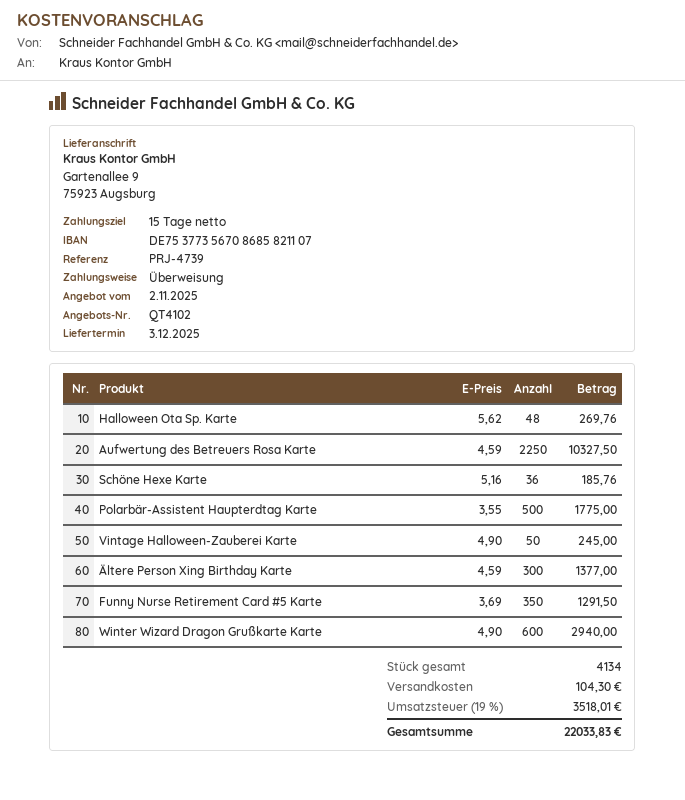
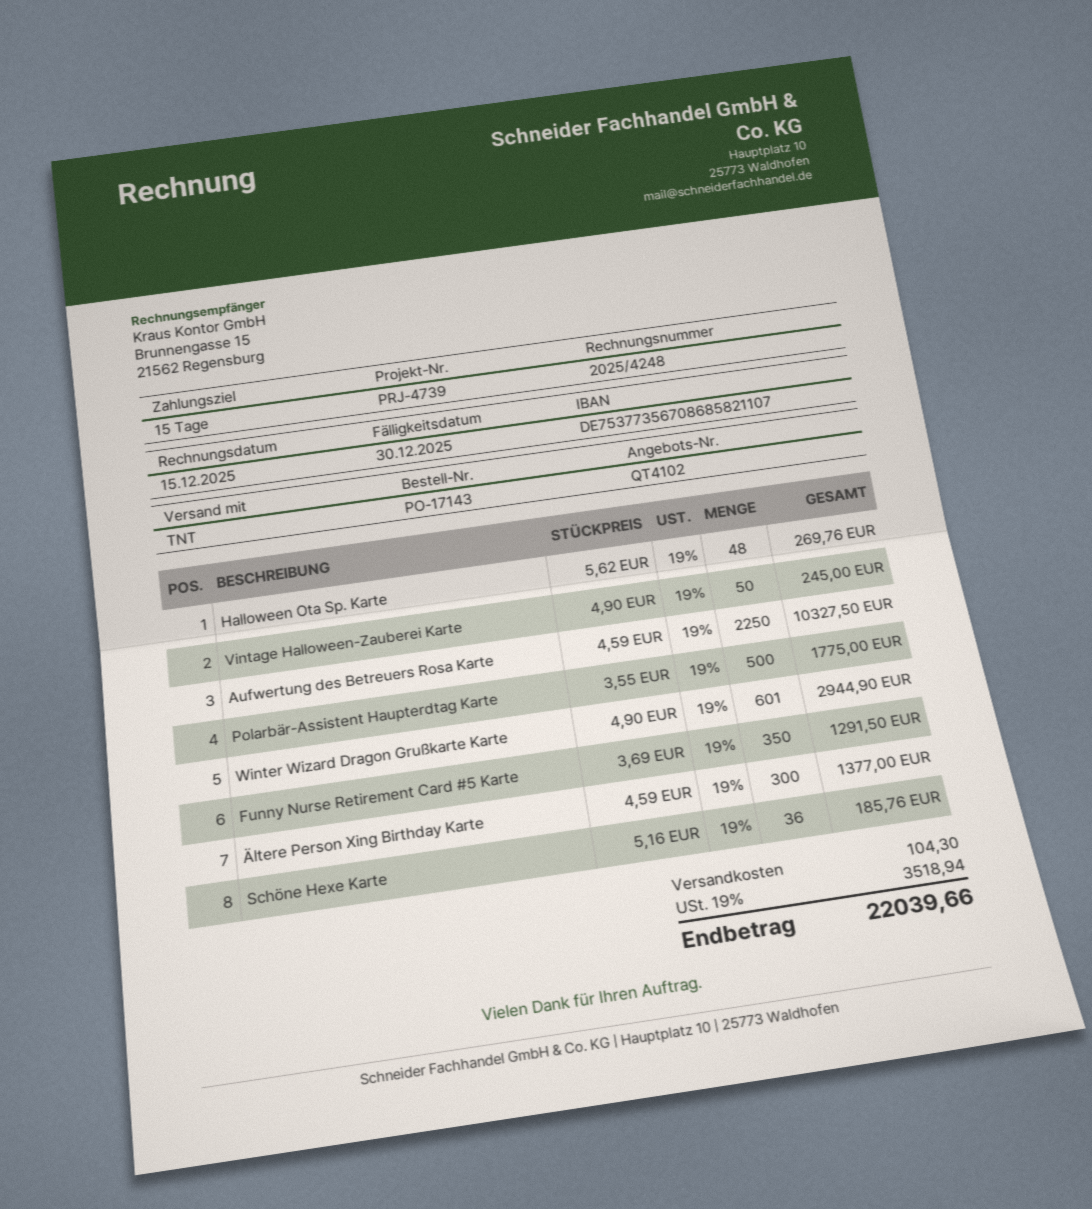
Winter Wizard Dragon Grußkarte Karte: 600 x 4.90 = 2940.00 -> 601 x 4.90 = 2944.90
tax: 19% = 3518.01 -> 19% = 3518.94
total: 22033.83 -> 22039.66

